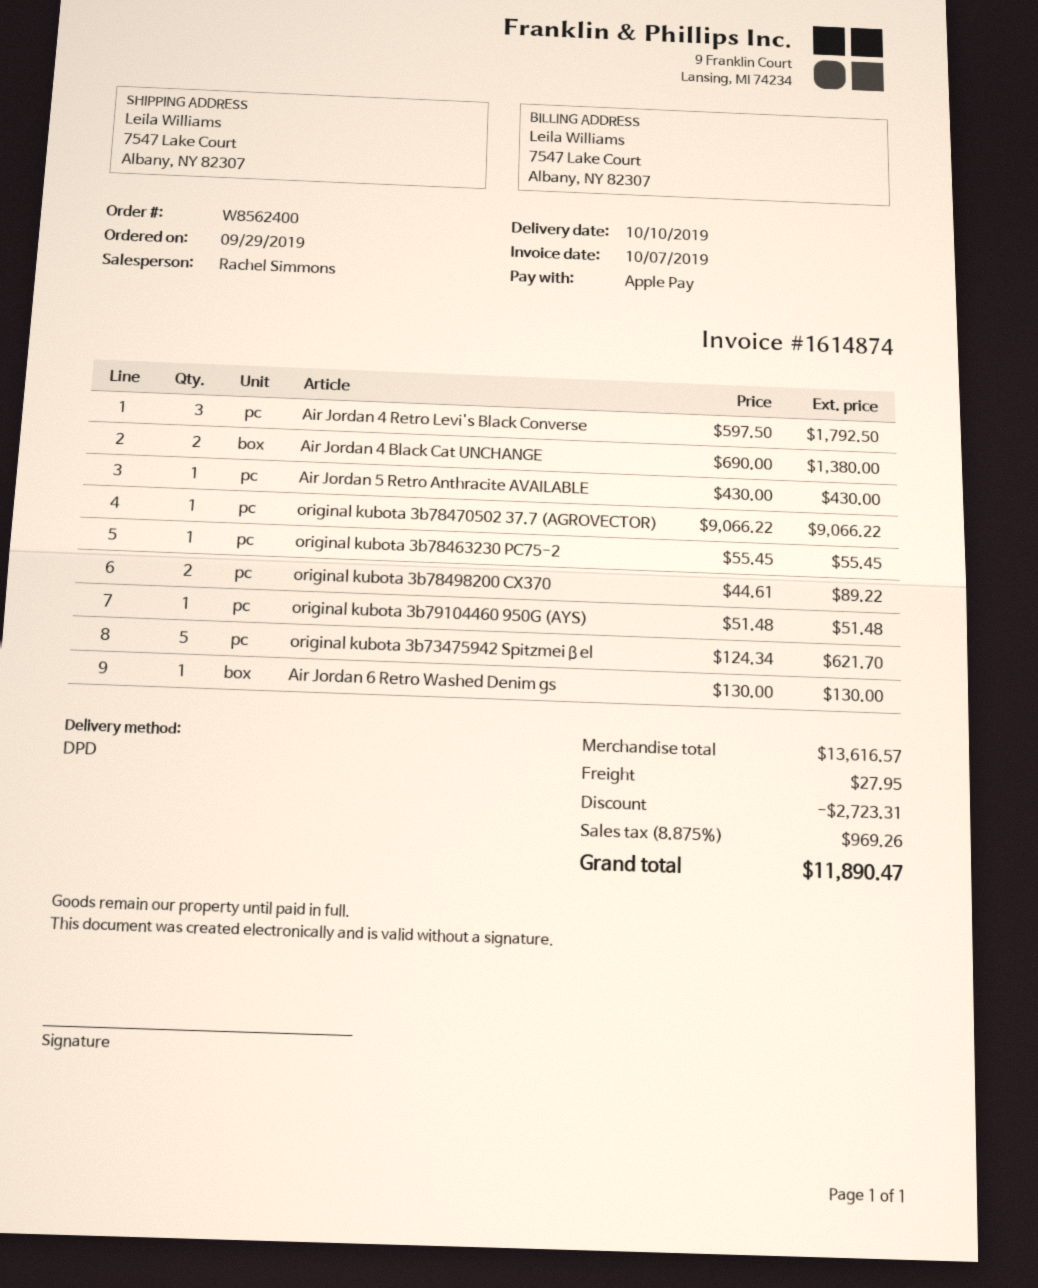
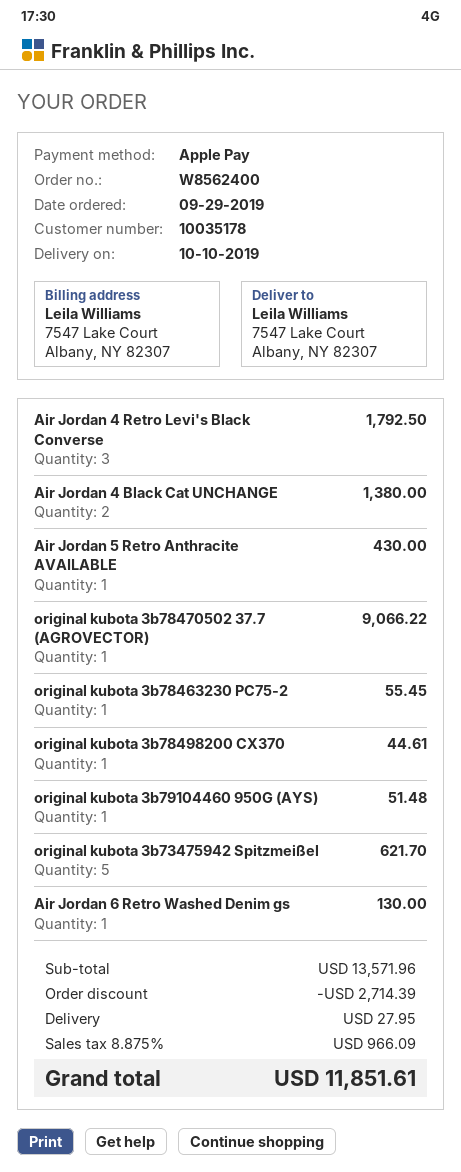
original kubota 3b78498200 CX370: 2 for 89.22 -> 1 for 44.61
subtotal: 13616.57 -> 13571.96
discount: 2723.31 -> 2714.39
tax: 8.875% = 969.26 -> 8.875% = 966.09
total: 11890.47 -> 11851.61

